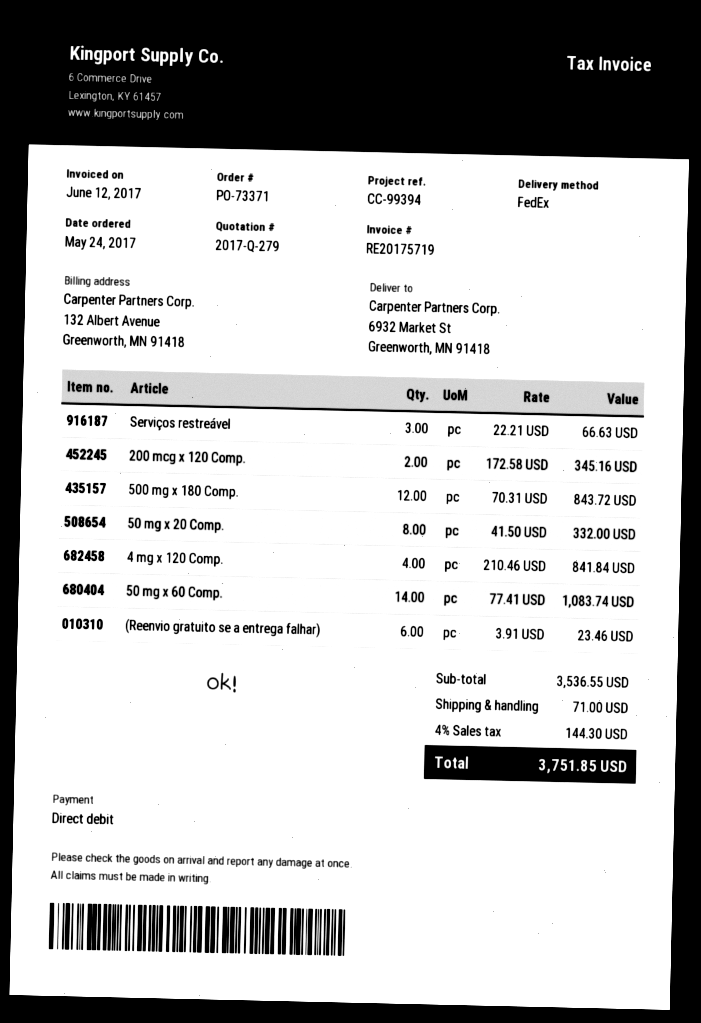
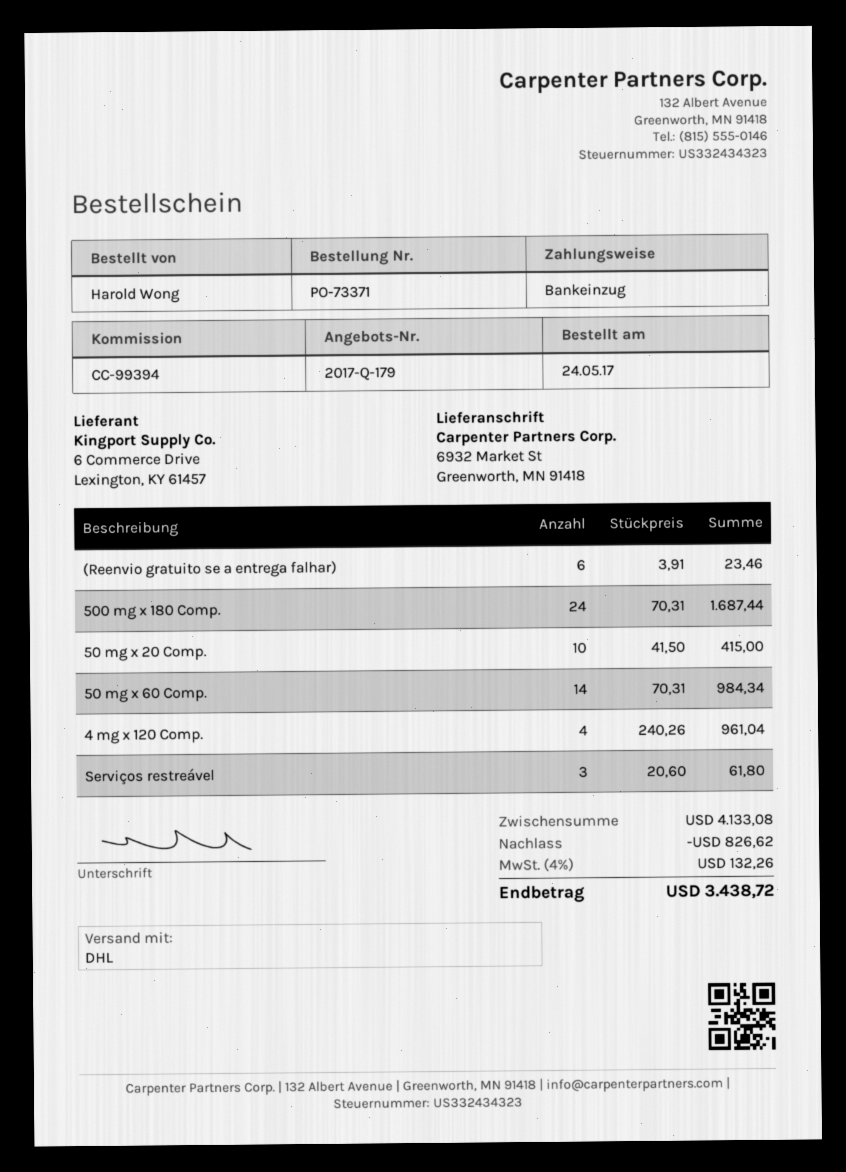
quote number: 2017-Q-279 -> 2017-Q-179
shipping method: FedEx -> DHL
Serviços restreável: 3 x 22.21 = 66.63 -> 3 x 20.60 = 61.80
200 mcg x 120 Comp.: 2 x 172.58 = 345.16 -> none
500 mg x 180 Comp.: 12 x 70.31 = 843.72 -> 24 x 70.31 = 1687.44
50 mg x 20 Comp.: 8 x 41.50 = 332.00 -> 10 x 41.50 = 415.00
4 mg x 120 Comp.: 4 x 210.46 = 841.84 -> 4 x 240.26 = 961.04
50 mg x 60 Comp.: 14 x 77.41 = 1083.74 -> 14 x 70.31 = 984.34
subtotal: 3536.55 -> 4133.08
discount: none -> 826.62
shipping: 71.00 -> none
tax: 4% = 144.30 -> 4% = 132.26
total: 3751.85 -> 3438.72

